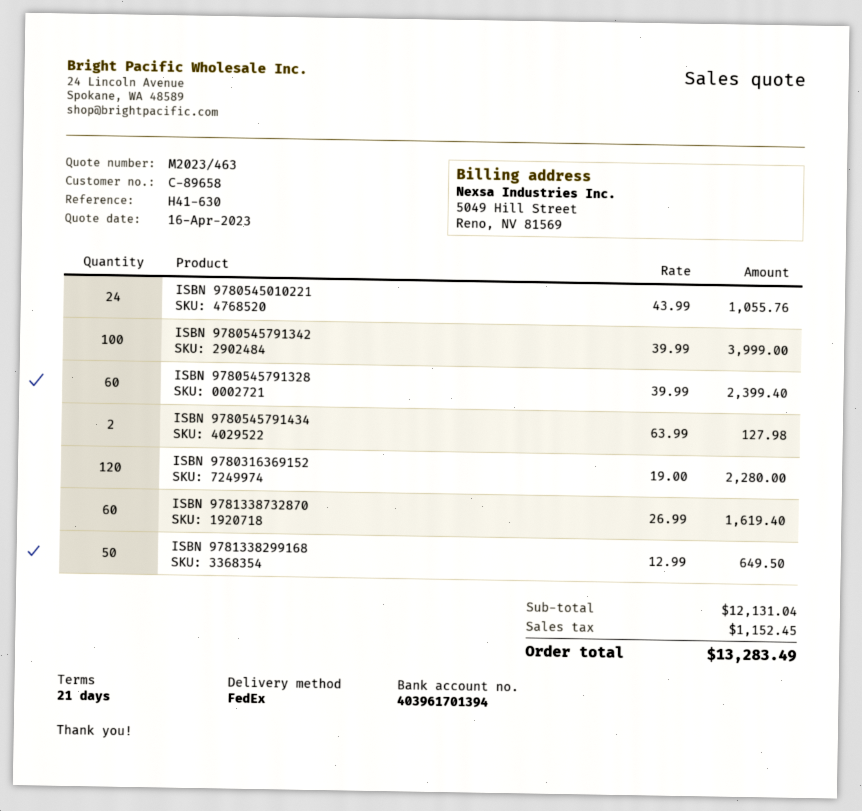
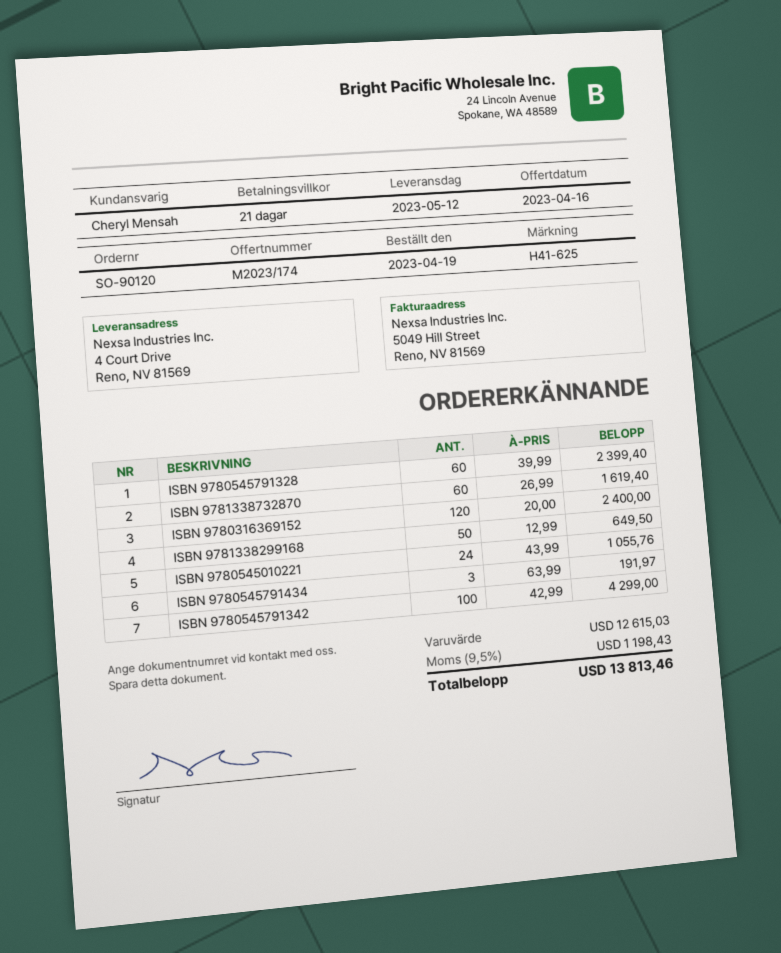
quote number: M2023/463 -> M2023/174
reference: H41-630 -> H41-625
ISBN 9780545791342: 100 x 39.99 = 3999.00 -> 100 x 42.99 = 4299.00
ISBN 9780545791434: 2 x 63.99 = 127.98 -> 3 x 63.99 = 191.97
ISBN 9780316369152: 120 x 19.00 = 2280.00 -> 120 x 20.00 = 2400.00
subtotal: 12131.04 -> 12615.03
tax: 1152.45 -> 1198.43
total: 13283.49 -> 13813.46

